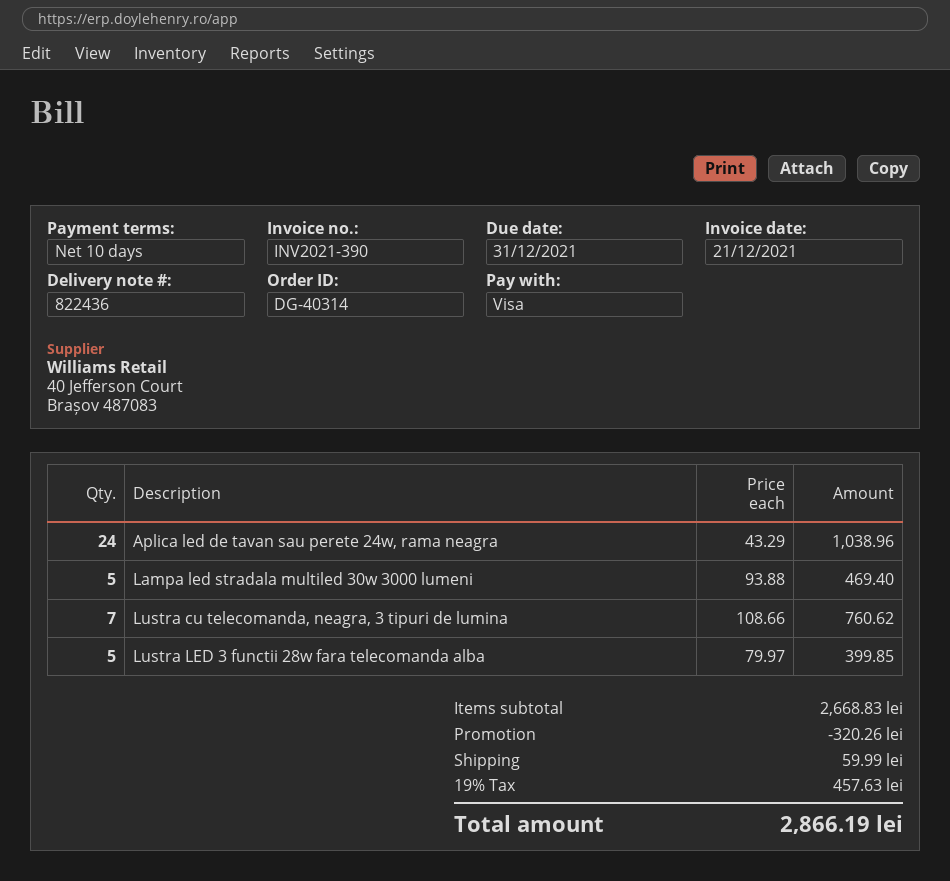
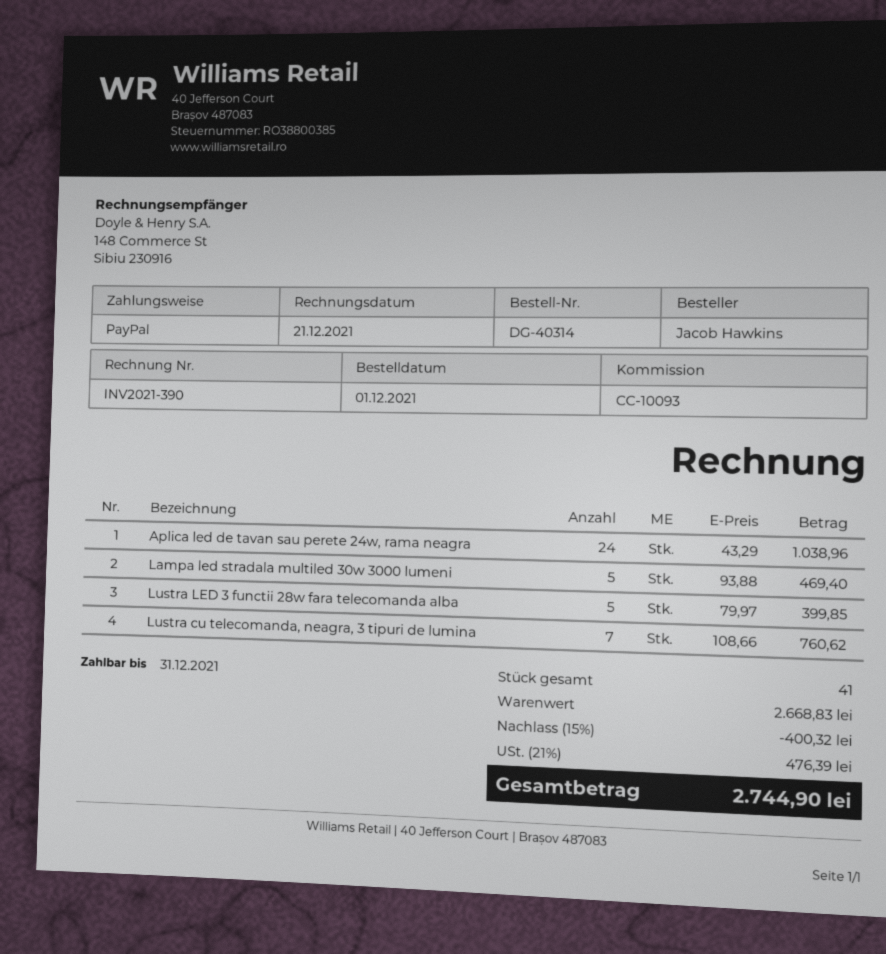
payment method: Visa -> PayPal
discount: 320.26 -> 400.32
shipping: 59.99 -> none
tax: 19% = 457.63 -> 21% = 476.39
total: 2866.19 -> 2744.90

